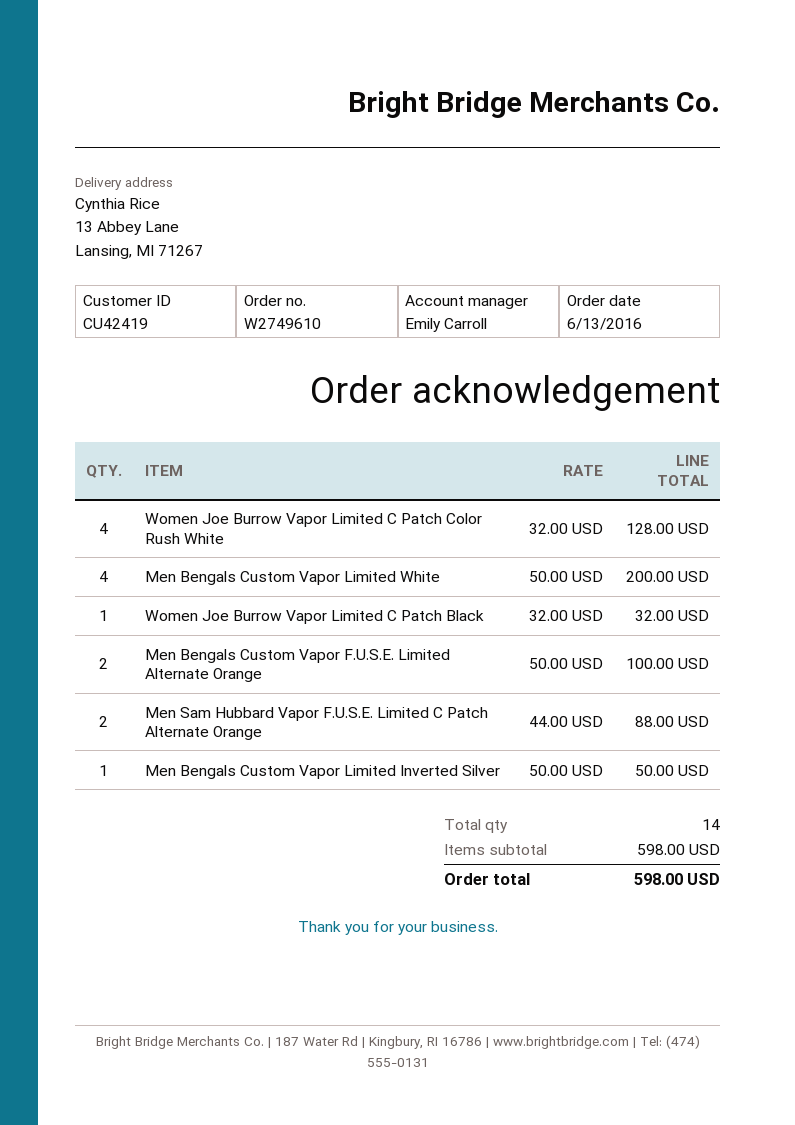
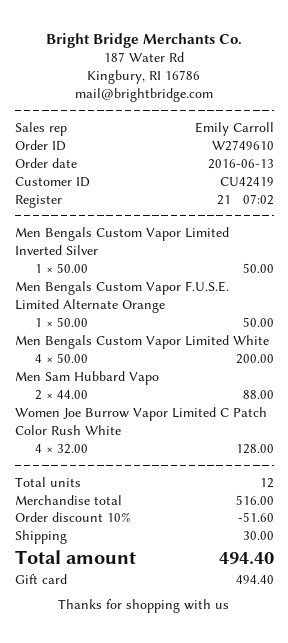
Women Joe Burrow Vapor Limited C Patch Black: 1 x 32.00 = 32.00 -> none
Men Bengals Custom Vapor F.U.S.E. Limited Alternate Orange: 2 x 50.00 = 100.00 -> 1 x 50.00 = 50.00
total quantity: 14 -> 12
subtotal: 598.00 -> 516.00
discount: none -> 10% = 51.60
shipping: none -> 30.00
total: 598.00 -> 494.40

